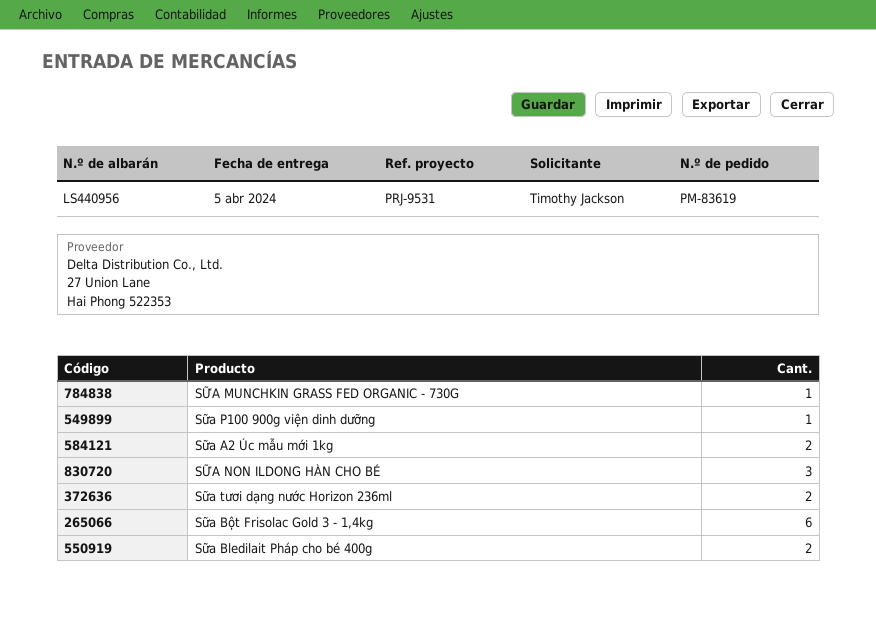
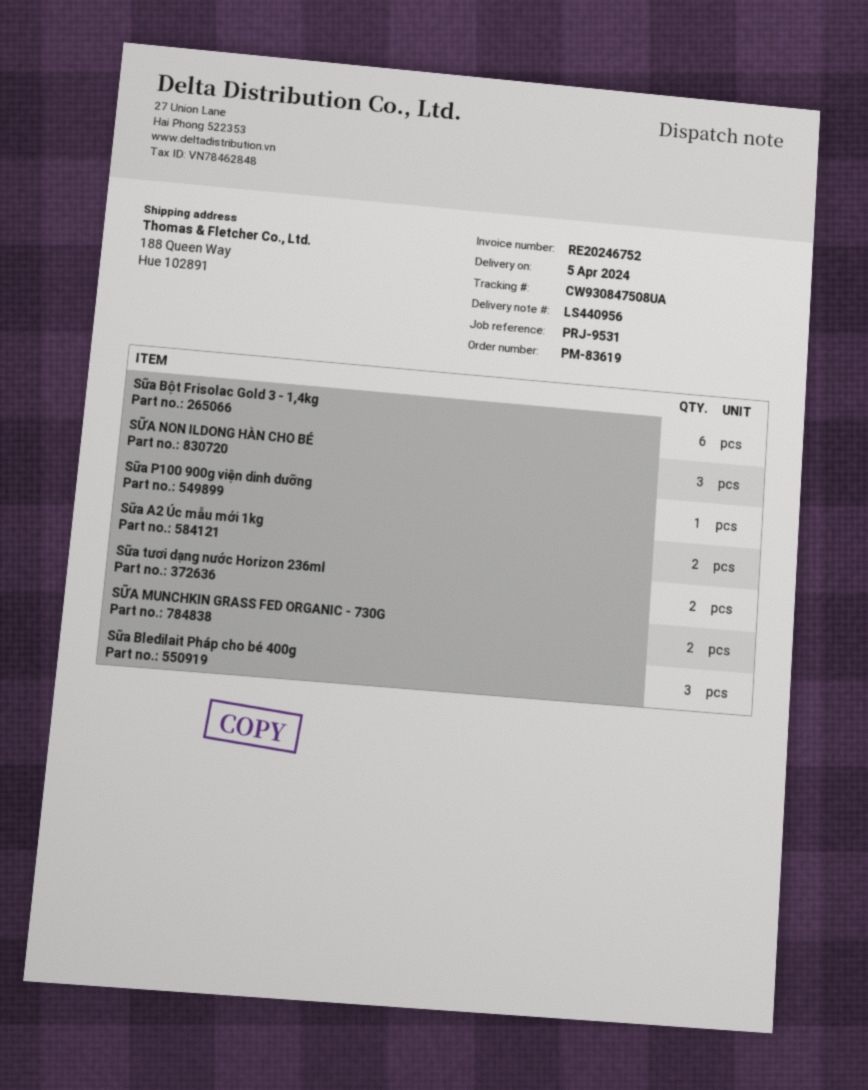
SỮA MUNCHKIN GRASS FED ORGANIC - 730G: 1 -> 2
Sữa Bledilait Pháp cho bé 400g: 2 -> 3

